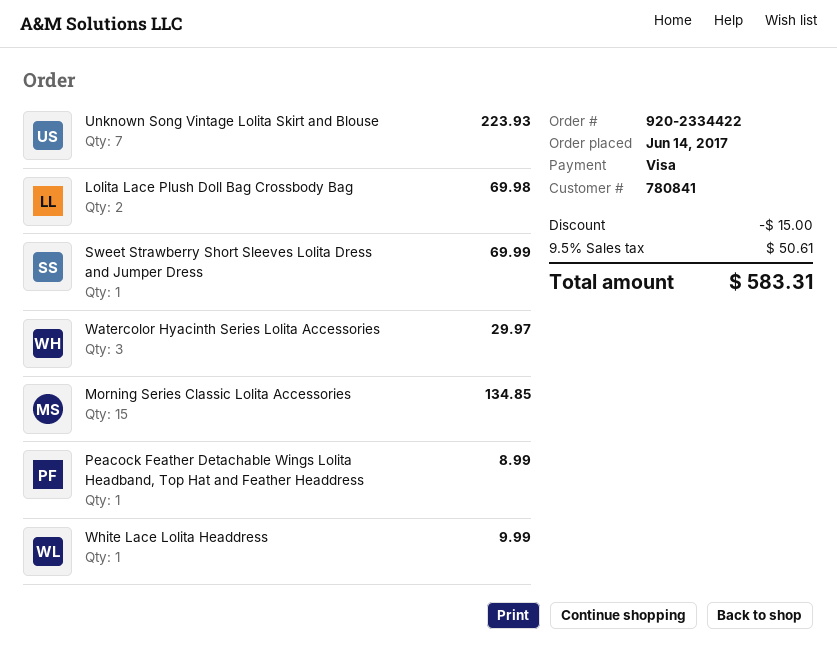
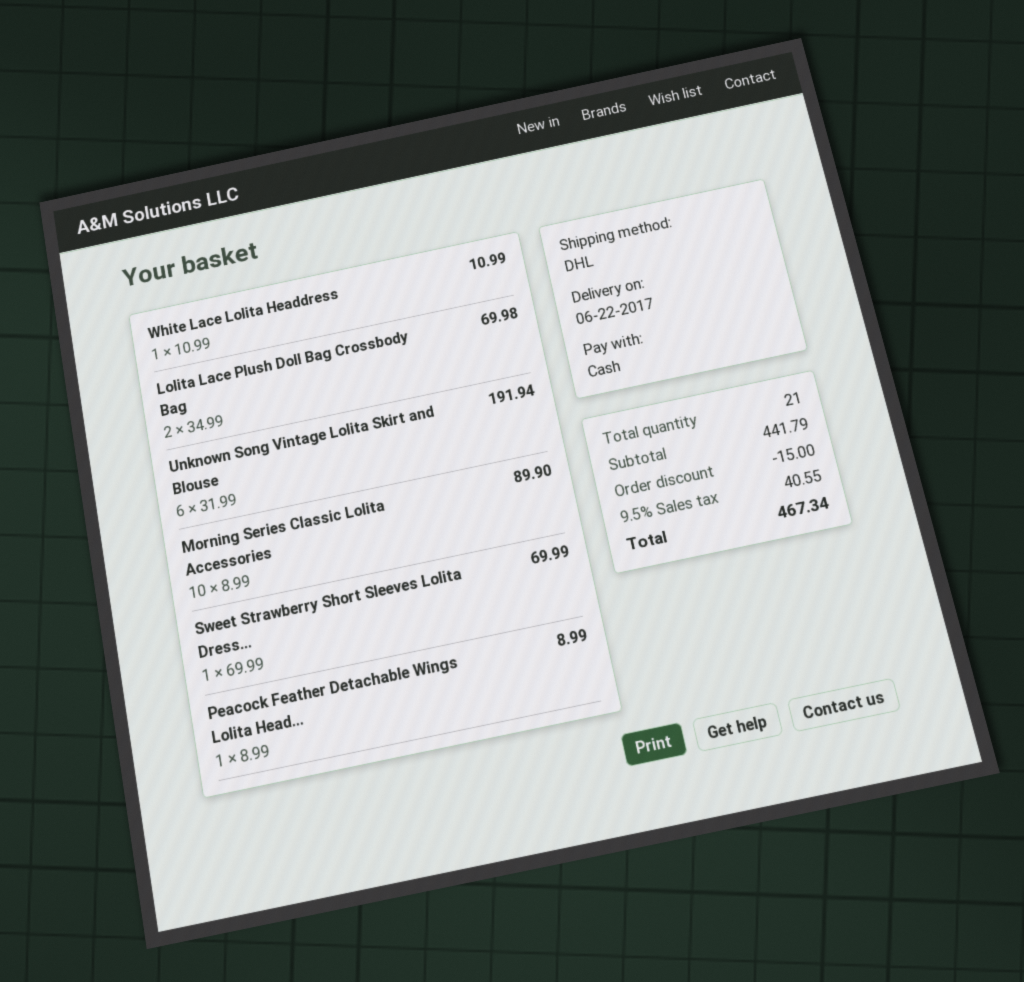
payment method: Visa -> cash
Unknown Song Vintage Lolita Skirt and Blouse: 7 for 223.93 -> 6 for 191.94
Watercolor Hyacinth Series Lolita Accessories: 3 for 29.97 -> none
Morning Series Classic Lolita Accessories: 15 for 134.85 -> 10 for 89.90
White Lace Lolita Headdress: 1 for 9.99 -> 1 for 10.99
tax: 9.5% = 50.61 -> 9.5% = 40.55
total: 583.31 -> 467.34

